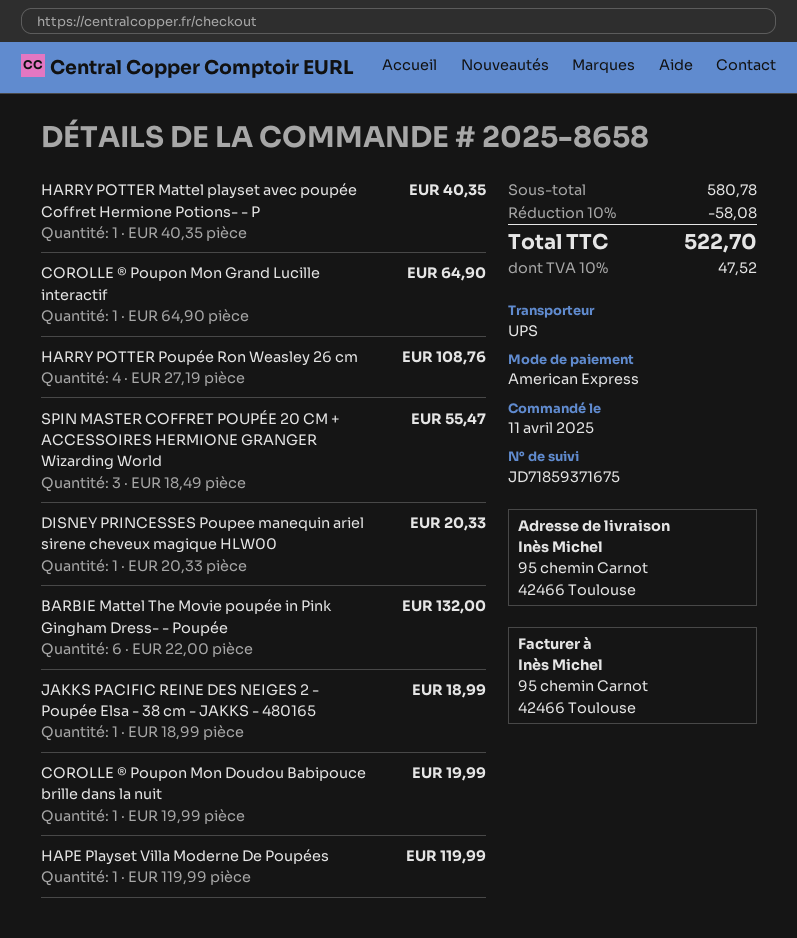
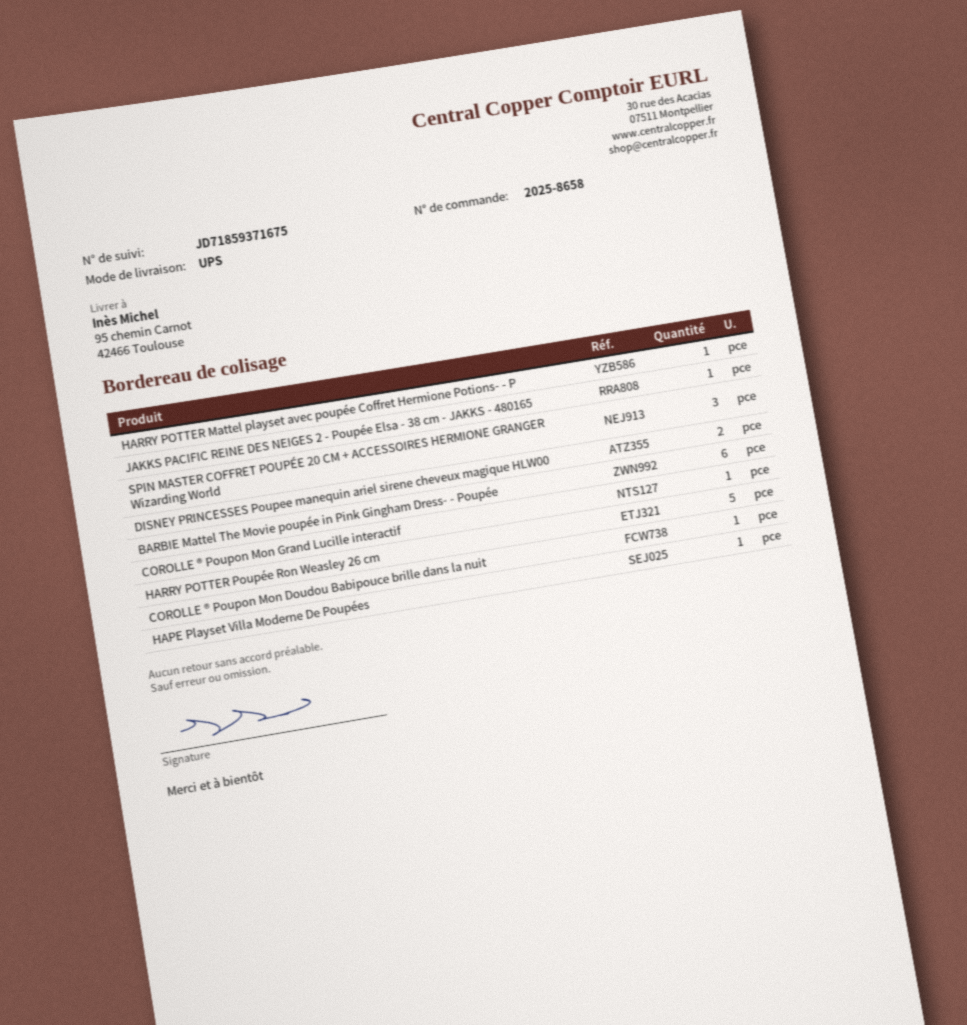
HARRY POTTER Poupée Ron Weasley 26 cm: 4 -> 5
DISNEY PRINCESSES Poupee manequin ariel sirene cheveux magique HLW00: 1 -> 2

